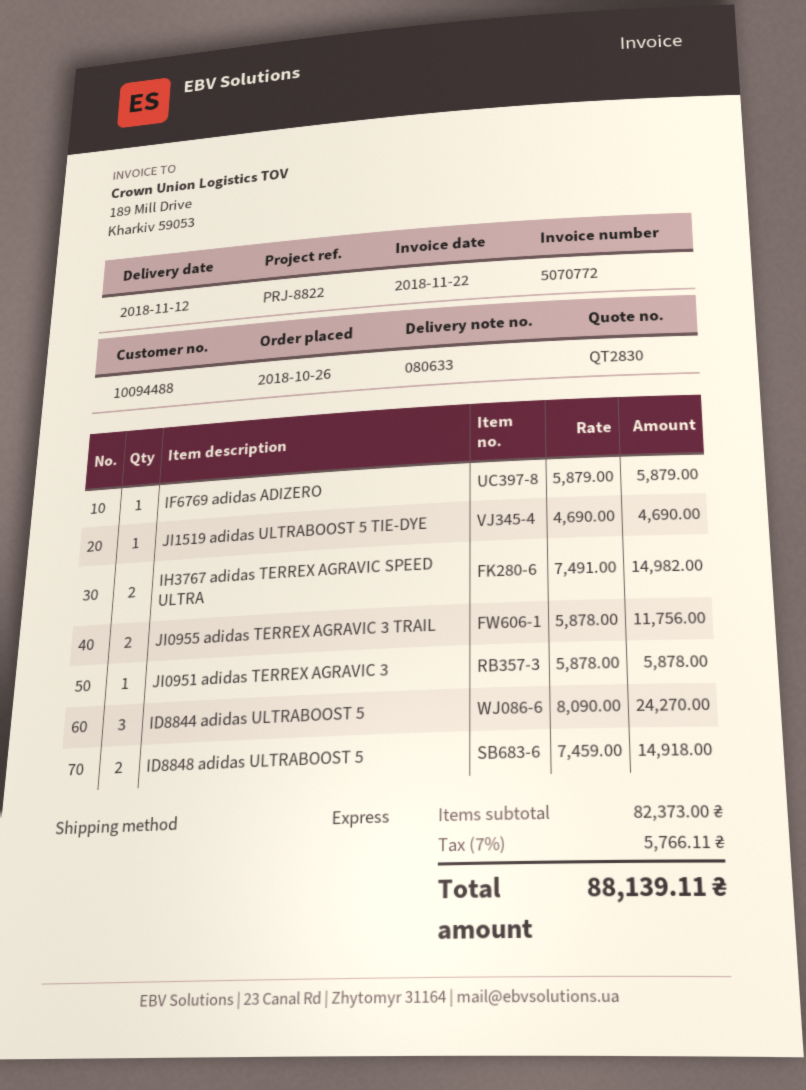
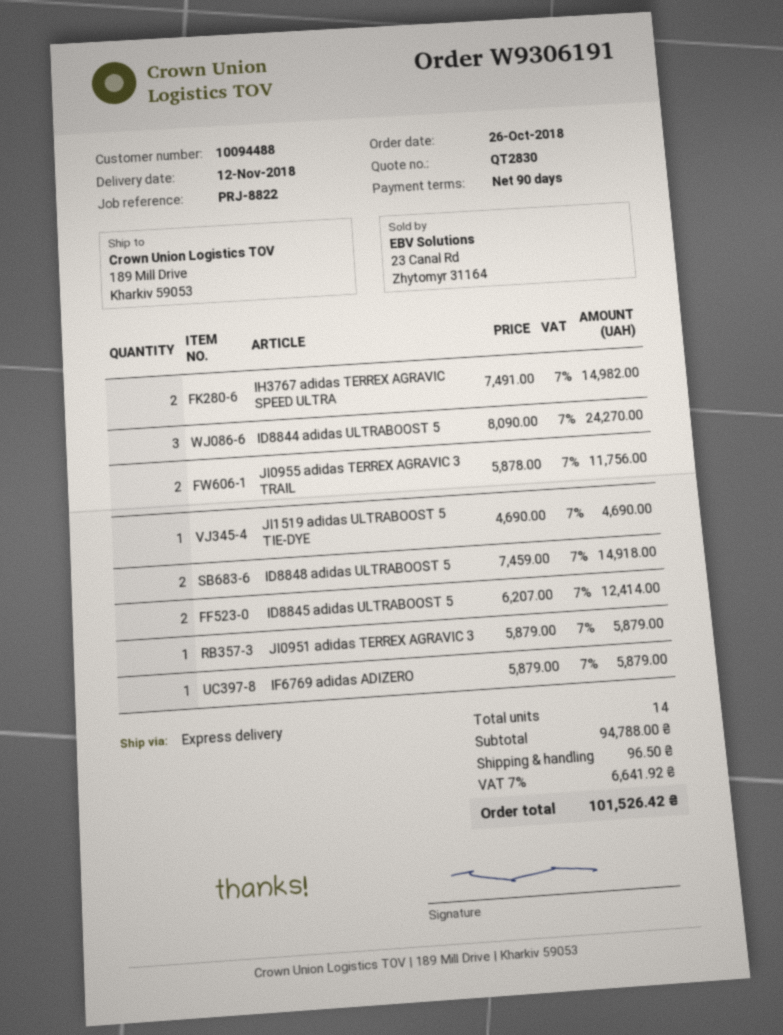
JI0951 adidas TERREX AGRAVIC 3: 1 x 5878.00 = 5878.00 -> 1 x 5879.00 = 5879.00
ID8845 adidas ULTRABOOST 5: none -> 2 x 6207.00 = 12414.00
subtotal: 82373.00 -> 94788.00
shipping: none -> 96.50
tax: 7% = 5766.11 -> 7% = 6641.92
total: 88139.11 -> 101526.42

